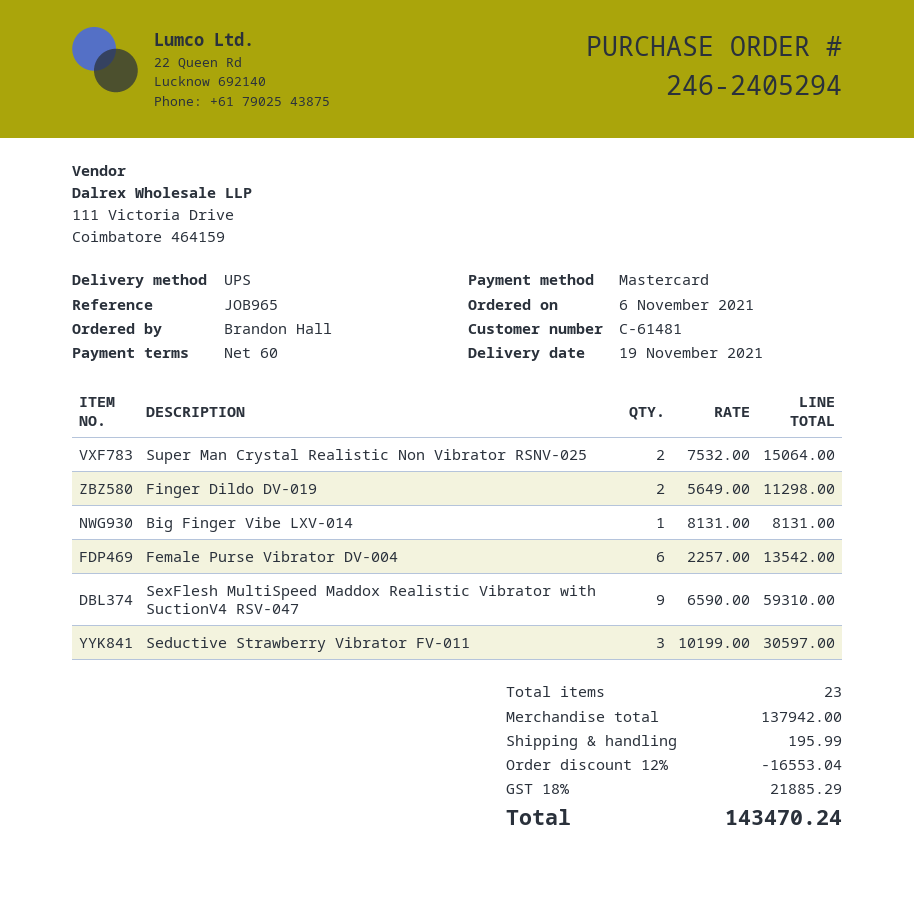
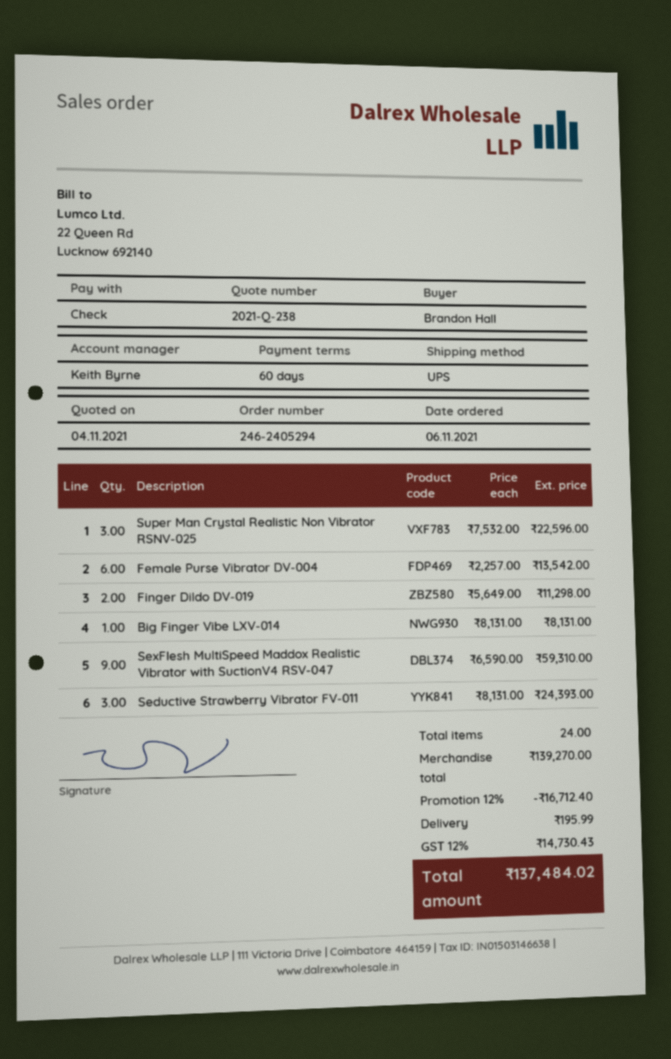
payment method: Mastercard -> cheque
Super Man Crystal Realistic Non Vibrator RSNV-025: 2 x 7532.00 = 15064.00 -> 3 x 7532.00 = 22596.00
Seductive Strawberry Vibrator FV-011: 3 x 10199.00 = 30597.00 -> 3 x 8131.00 = 24393.00
total quantity: 23 -> 24
subtotal: 137942.00 -> 139270.00
discount: 12% = 16553.04 -> 12% = 16712.40
tax: 18% = 21885.29 -> 12% = 14730.43
total: 143470.24 -> 137484.02

